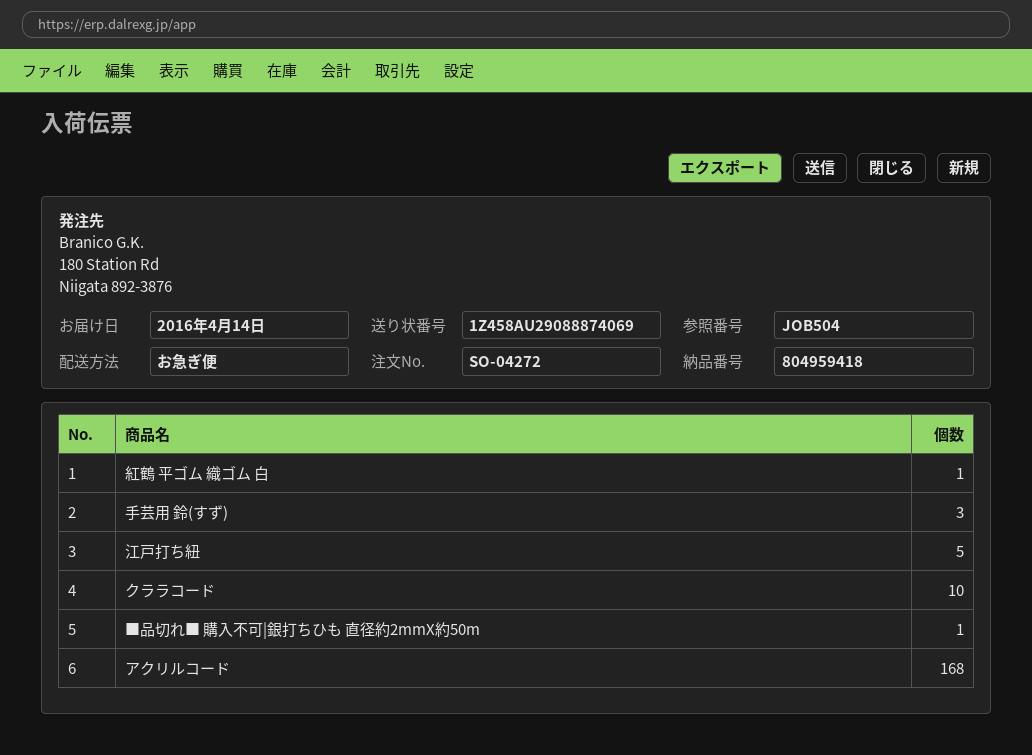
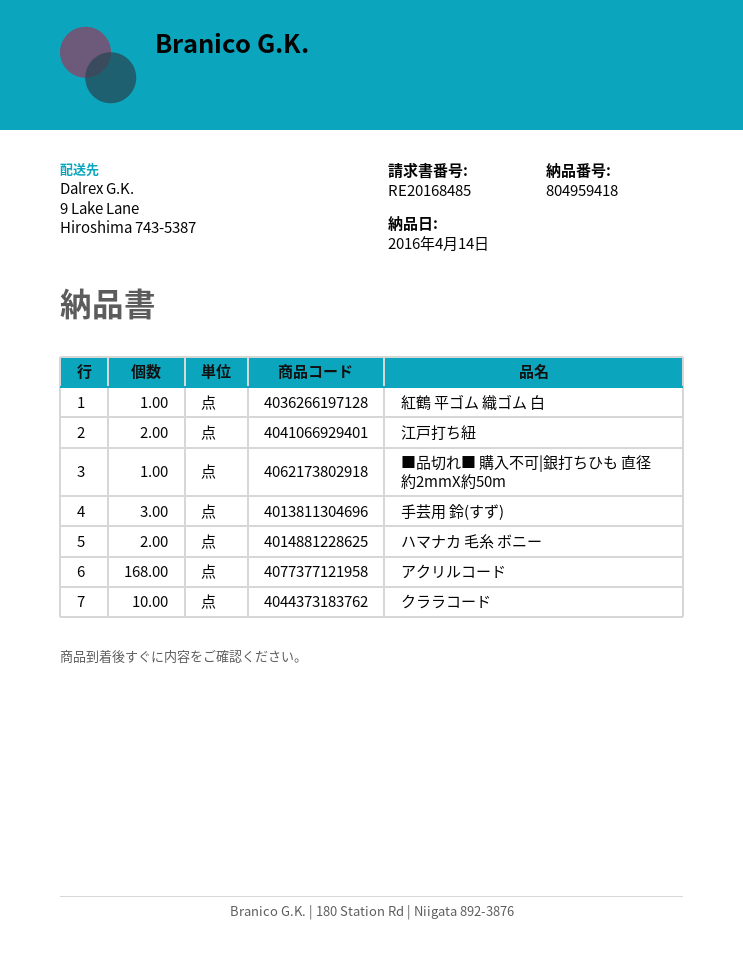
江戸打ち紐: 5 -> 2
ハマナカ 毛糸 ボニー: none -> 2

